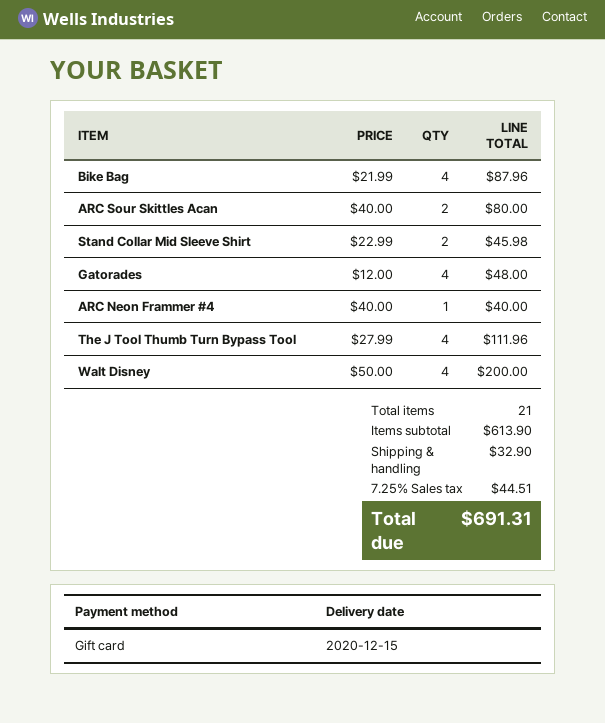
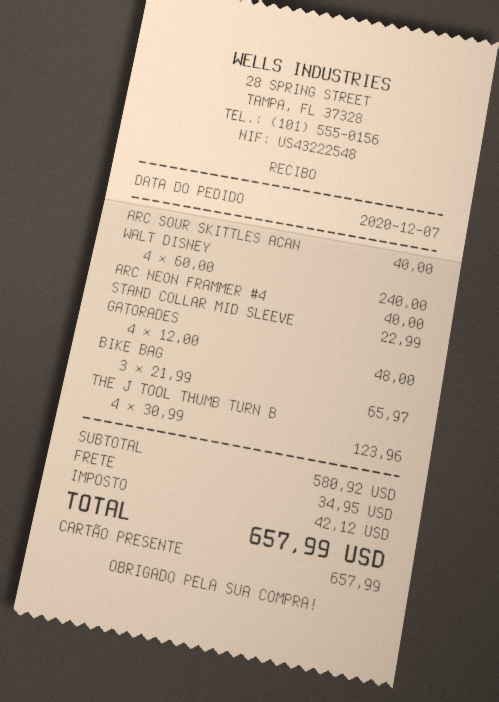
Bike Bag: 4 x 21.99 = 87.96 -> 3 x 21.99 = 65.97
ARC Sour Skittles Acan: 2 x 40.00 = 80.00 -> 1 x 40.00 = 40.00
Stand Collar Mid Sleeve Shirt: 2 x 22.99 = 45.98 -> 1 x 22.99 = 22.99
The J Tool Thumb Turn Bypass Tool: 4 x 27.99 = 111.96 -> 4 x 30.99 = 123.96
Walt Disney: 4 x 50.00 = 200.00 -> 4 x 60.00 = 240.00
subtotal: 613.90 -> 580.92
shipping: 32.90 -> 34.95
tax: 44.51 -> 42.12
total: 691.31 -> 657.99

